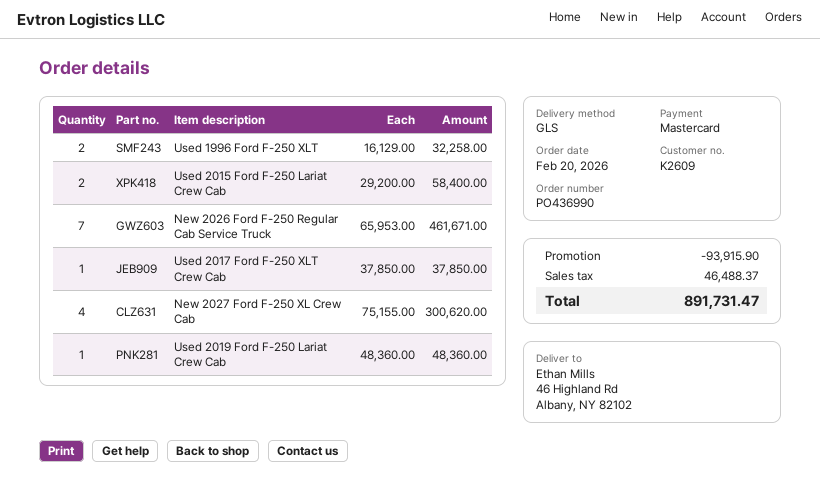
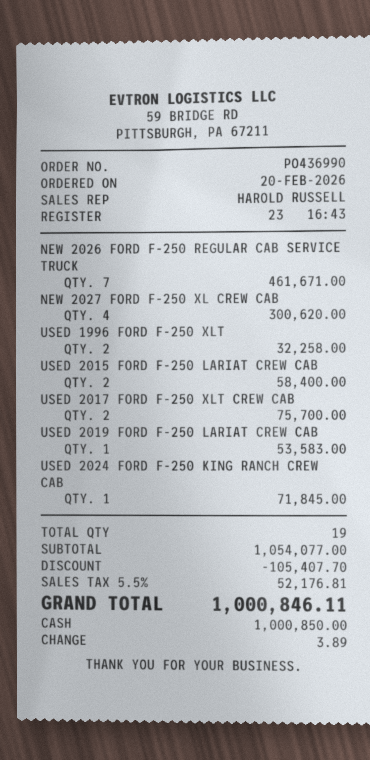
payment method: Mastercard -> cash
Used 2017 Ford F-250 XLT Crew Cab: 1 for 37850.00 -> 2 for 75700.00
Used 2019 Ford F-250 Lariat Crew Cab: 1 for 48360.00 -> 1 for 53583.00
USED 2024 FORD F-250 KING RANCH CREW CAB: none -> 1 for 71845.00
discount: 93915.90 -> 105407.70
tax: 46488.37 -> 52176.81
total: 891731.47 -> 1000846.11

